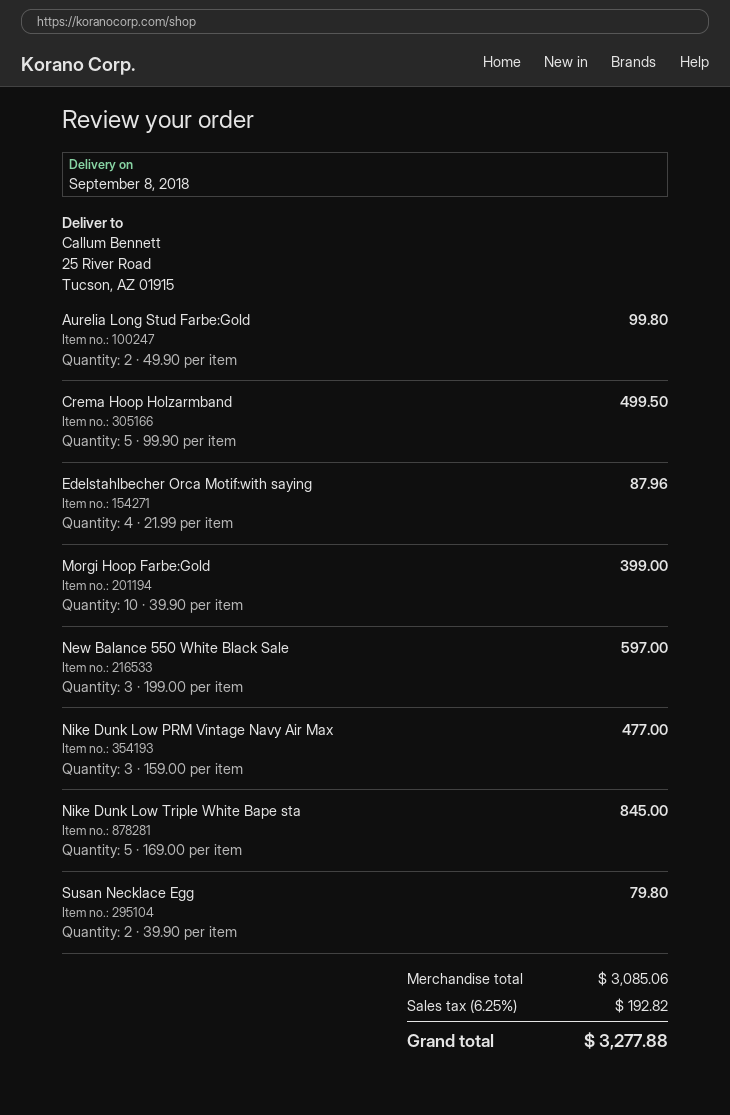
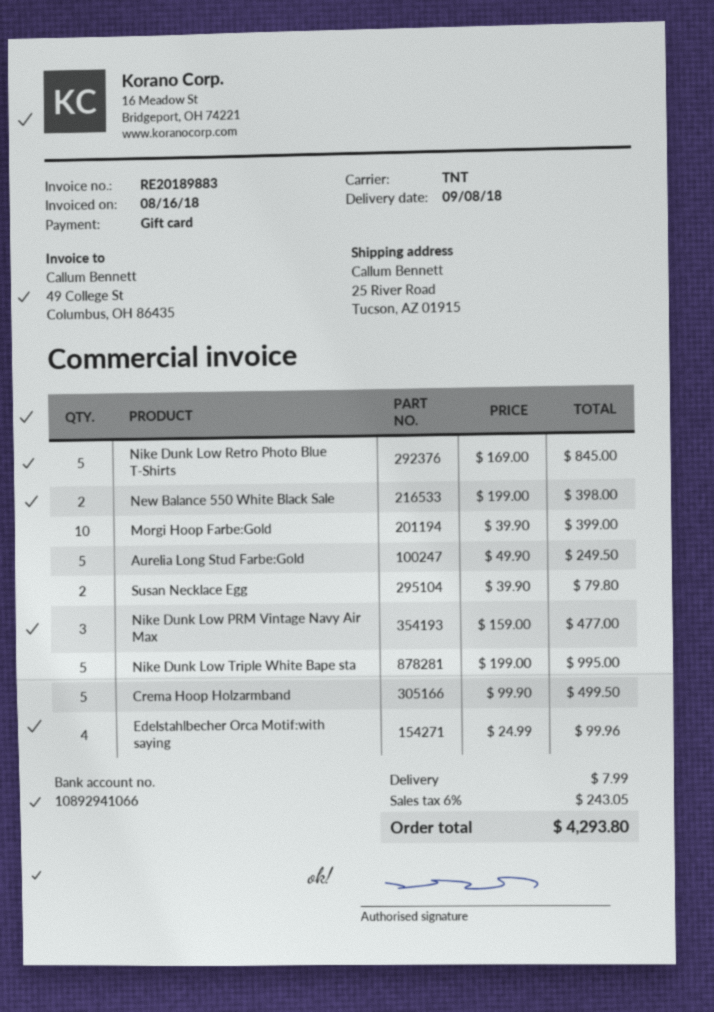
Aurelia Long Stud Farbe:Gold: 2 x 49.90 = 99.80 -> 5 x 49.90 = 249.50
Edelstahlbecher Orca Motif:with saying: 4 x 21.99 = 87.96 -> 4 x 24.99 = 99.96
New Balance 550 White Black Sale: 3 x 199.00 = 597.00 -> 2 x 199.00 = 398.00
Nike Dunk Low Triple White Bape sta: 5 x 169.00 = 845.00 -> 5 x 199.00 = 995.00
Nike Dunk Low Retro Photo Blue T-Shirts: none -> 5 x 169.00 = 845.00
shipping: none -> 7.99
tax: 6.25% = 192.82 -> 6% = 243.05
total: 3277.88 -> 4293.80

